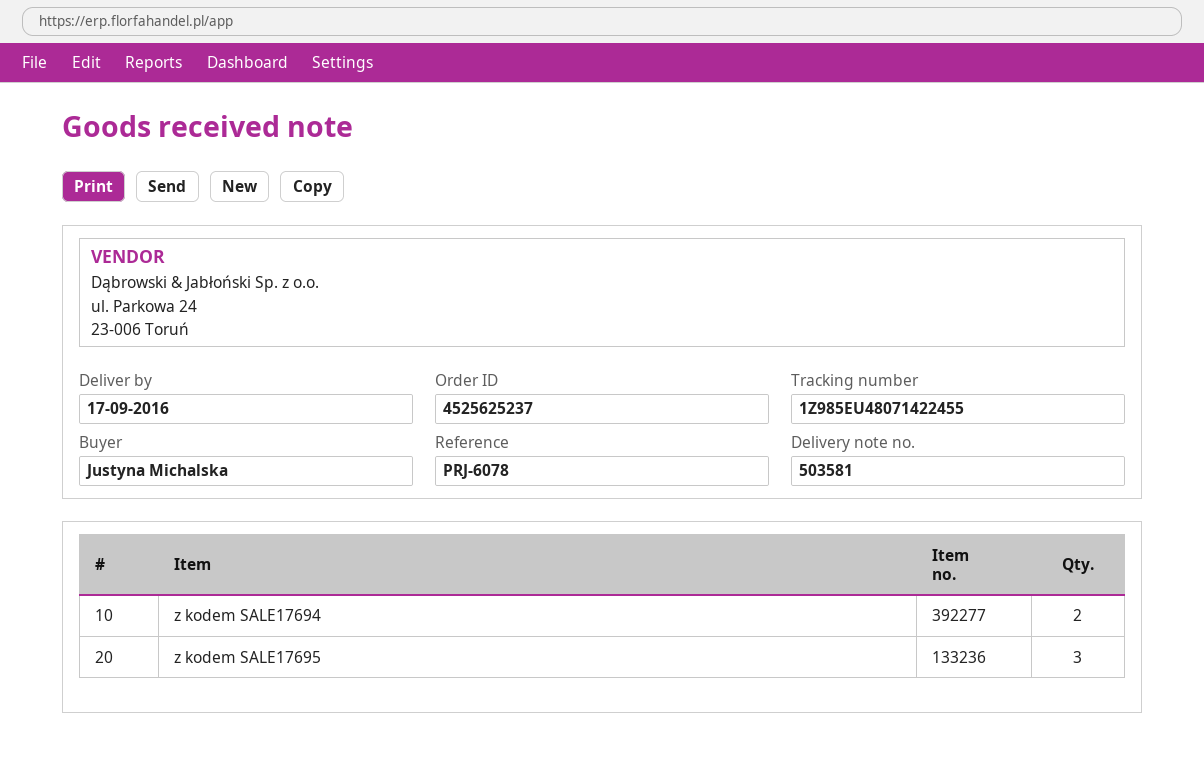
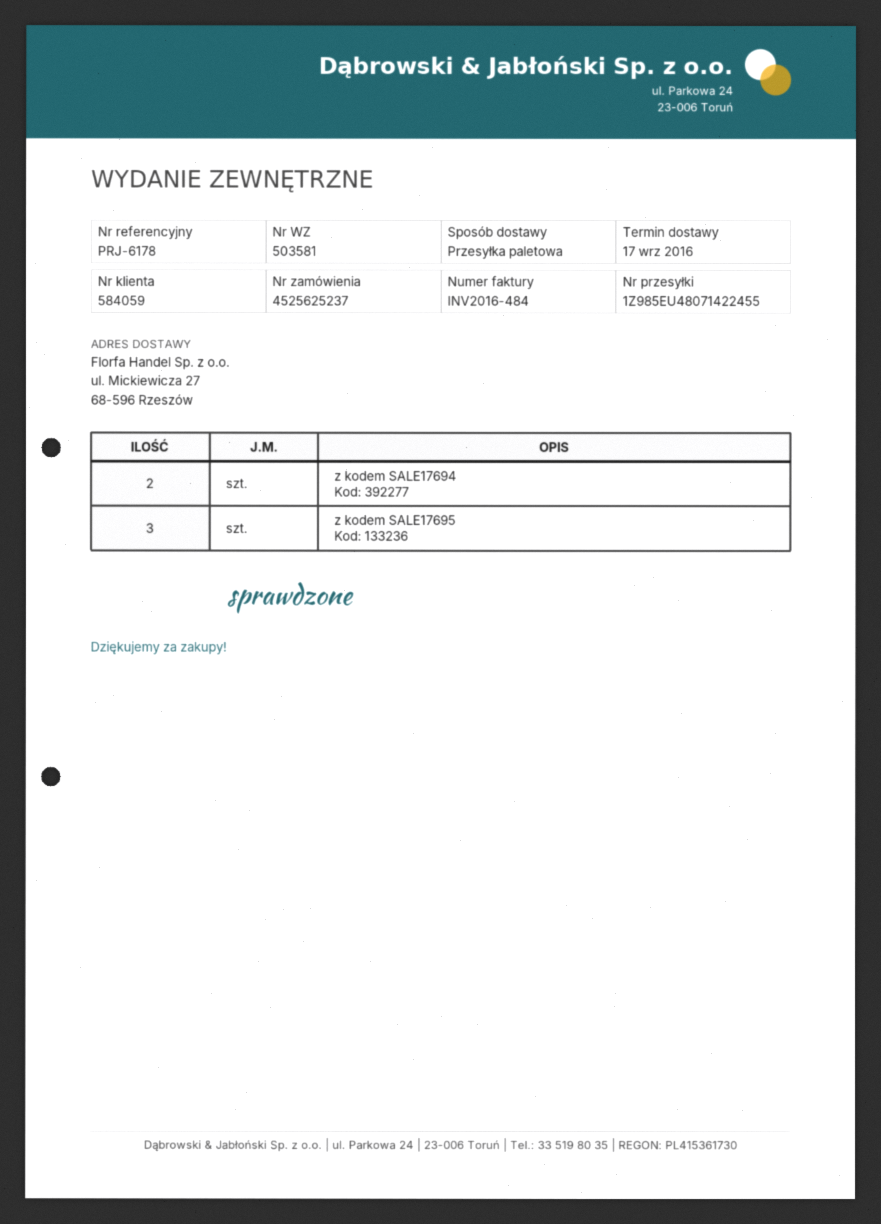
reference: PRJ-6078 -> PRJ-6178

